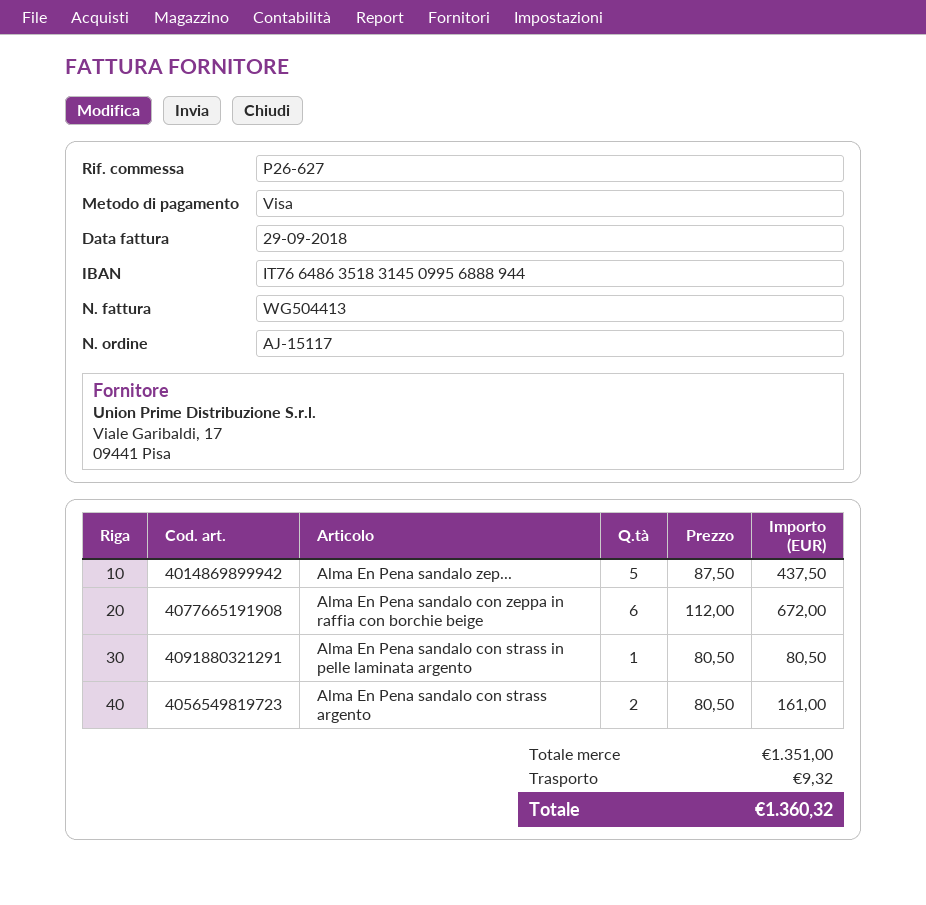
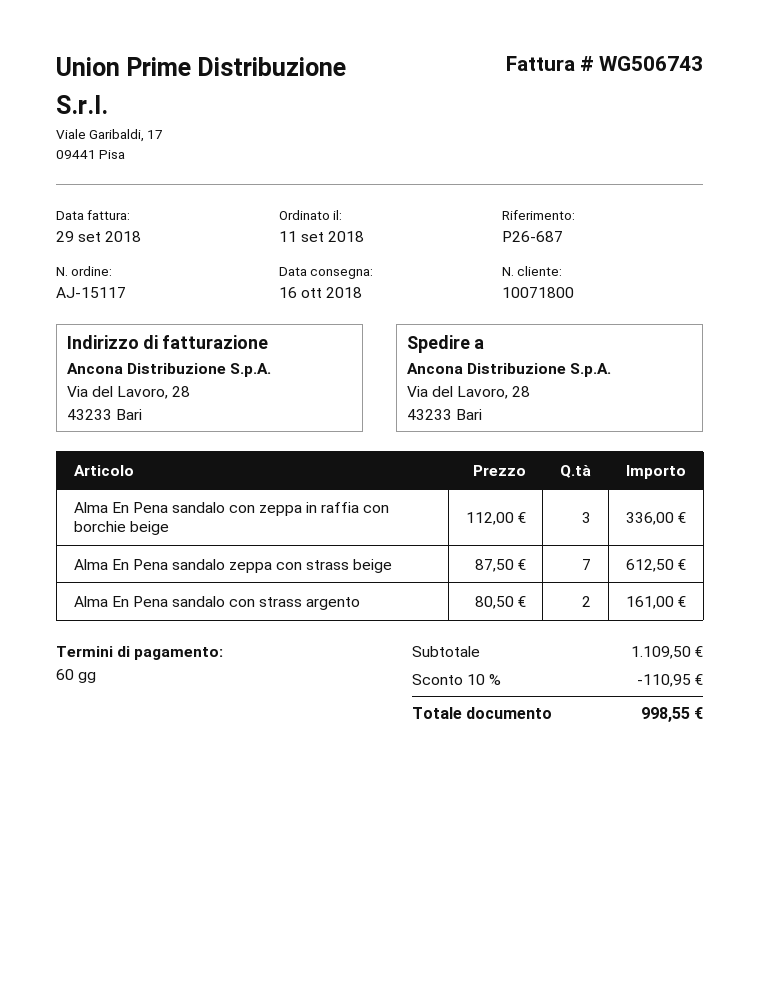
invoice number: WG504413 -> WG506743
reference: P26-627 -> P26-687
Alma En Pena sandalo zep...: 5 x 87.50 = 437.50 -> 7 x 87.50 = 612.50
Alma En Pena sandalo con zeppa in raffia con borchie beige: 6 x 112.00 = 672.00 -> 3 x 112.00 = 336.00
Alma En Pena sandalo con strass in pelle laminata argento: 1 x 80.50 = 80.50 -> none
subtotal: 1351.00 -> 1109.50
discount: none -> 10% = 110.95
shipping: 9.32 -> none
total: 1360.32 -> 998.55

